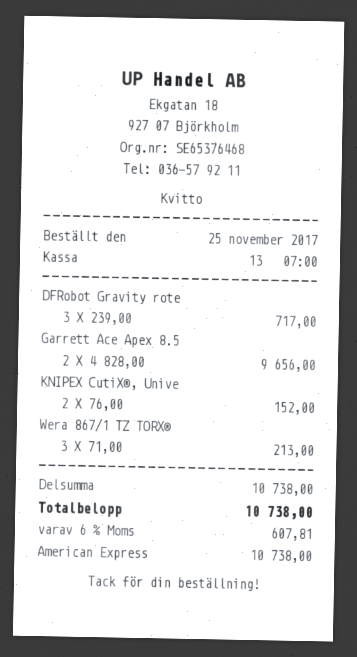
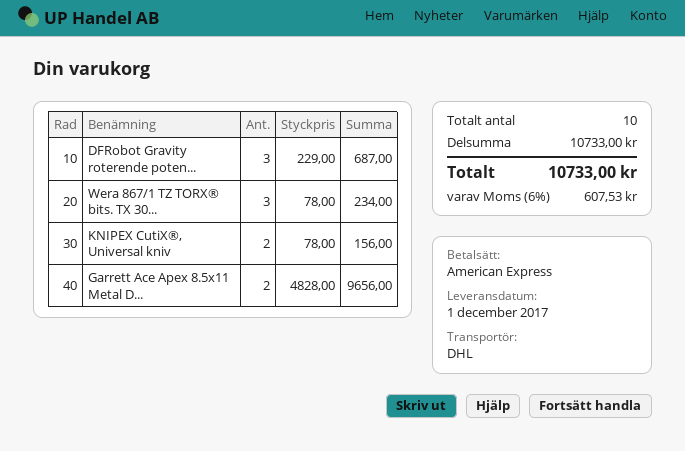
DFRobot Gravity rote: 3 x 239.00 = 717.00 -> 3 x 229.00 = 687.00
KNIPEX CutiX®, Unive: 2 x 76.00 = 152.00 -> 2 x 78.00 = 156.00
Wera 867/1 TZ TORX®: 3 x 71.00 = 213.00 -> 3 x 78.00 = 234.00
subtotal: 10738.00 -> 10733.00
tax: 6% = 607.81 -> 6% = 607.53
total: 10738.00 -> 10733.00

